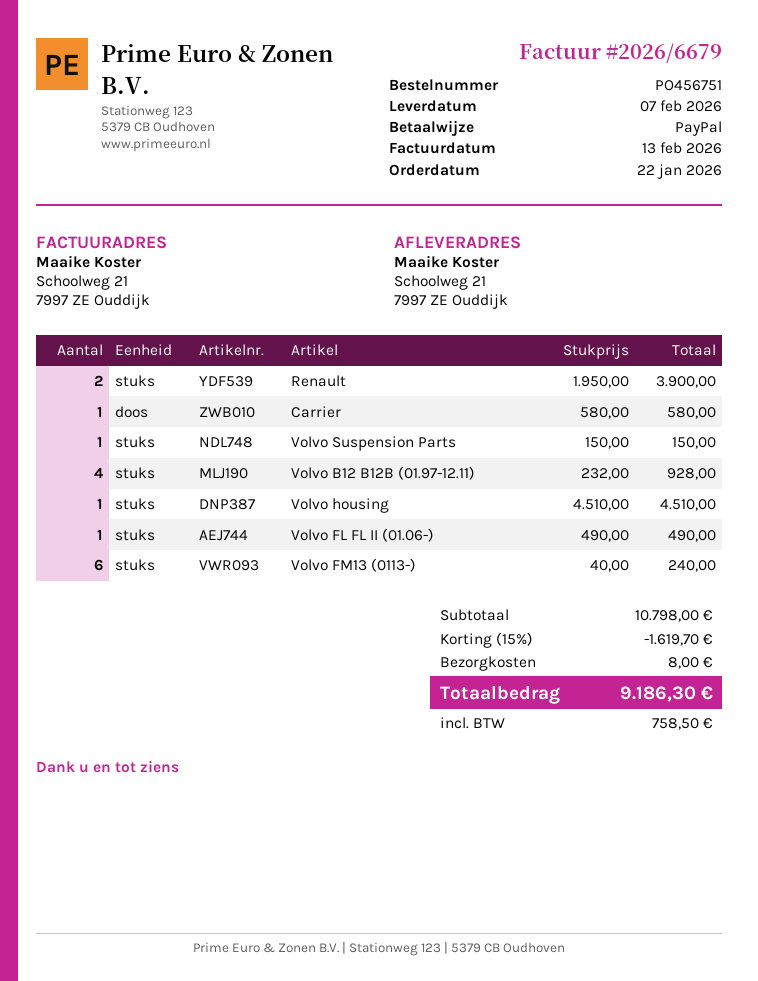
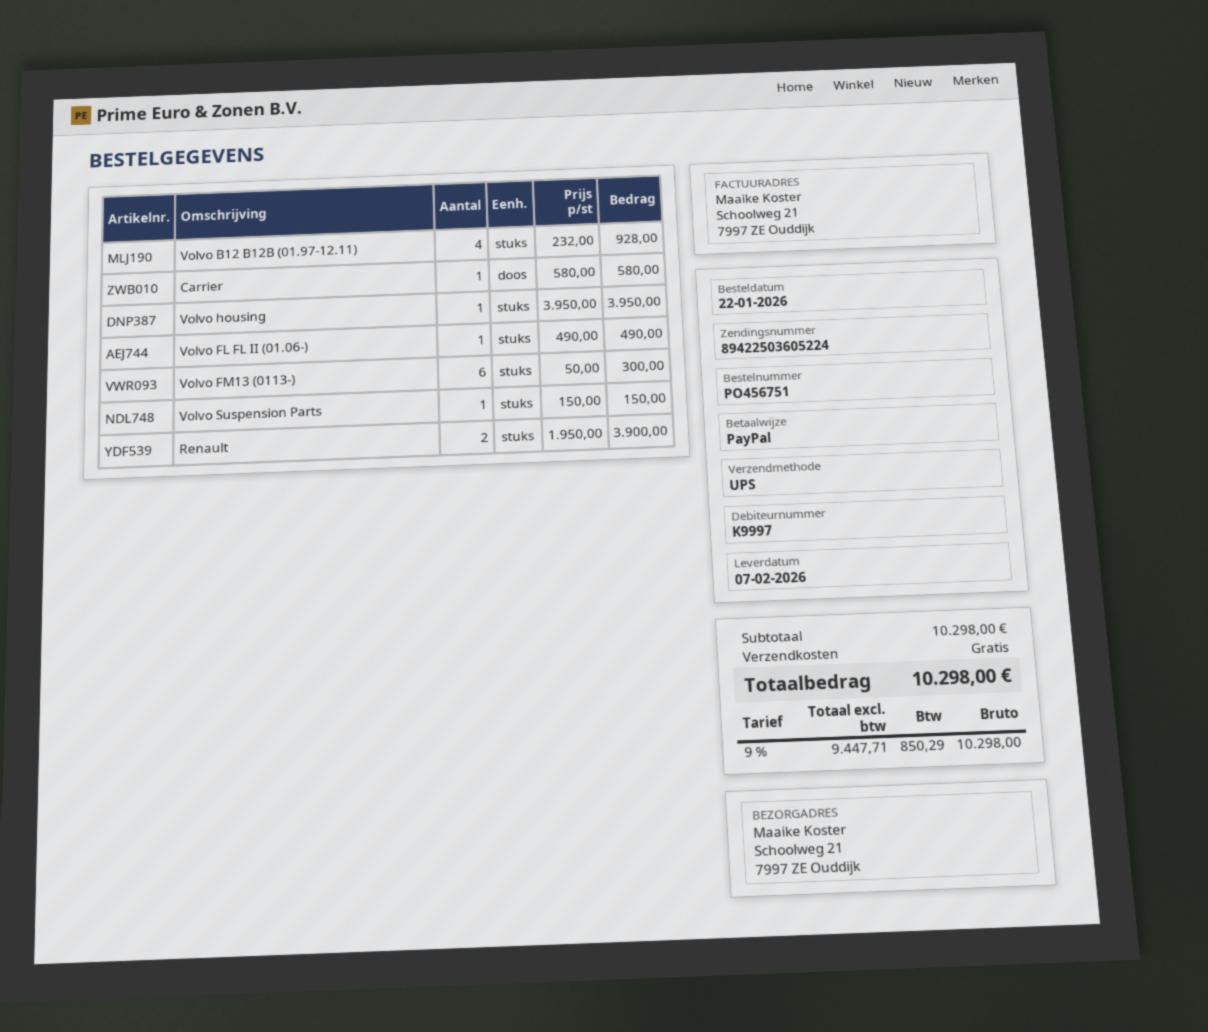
Volvo housing: 1 x 4510.00 = 4510.00 -> 1 x 3950.00 = 3950.00
Volvo FM13 (0113-): 6 x 40.00 = 240.00 -> 6 x 50.00 = 300.00
subtotal: 10798.00 -> 10298.00
discount: 15% = 1619.70 -> none
shipping: 8.00 -> 0.00
tax: 758.50 -> 850.29
total: 9186.30 -> 10298.00

